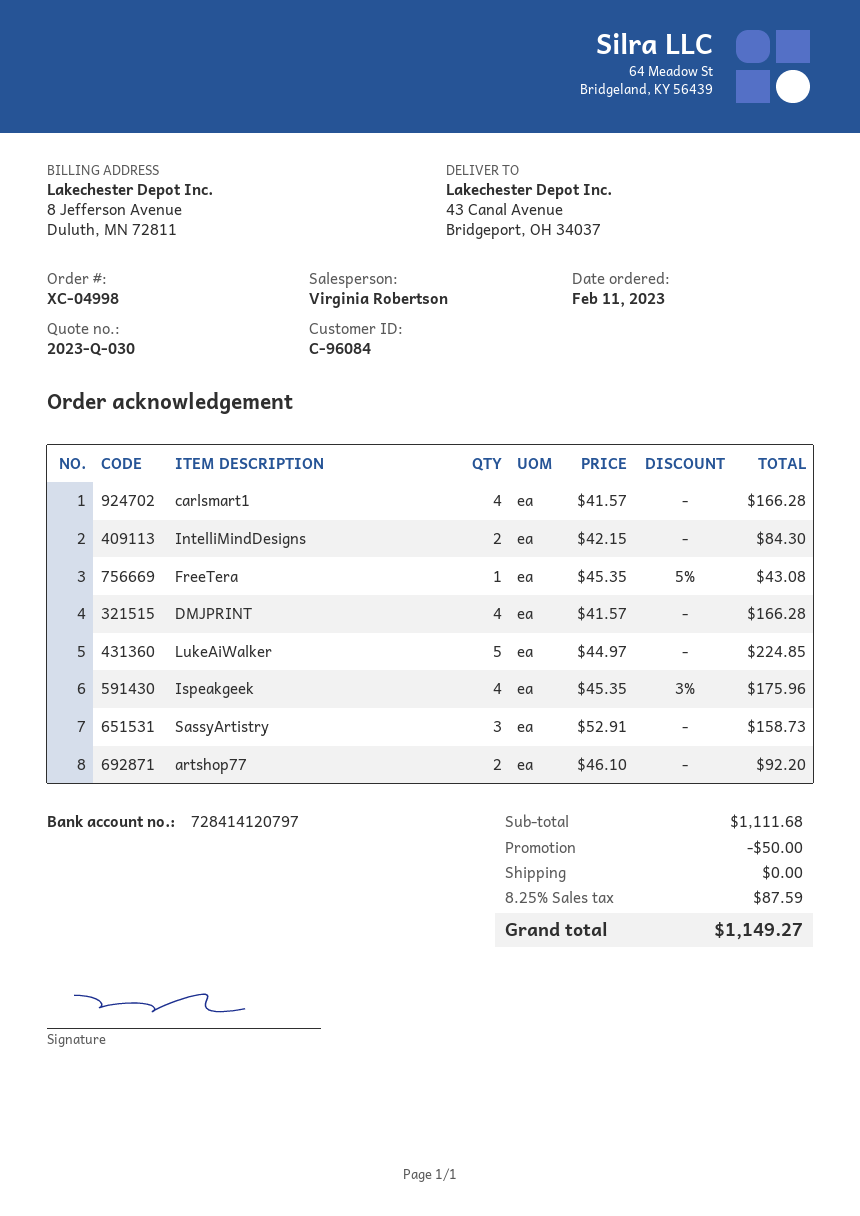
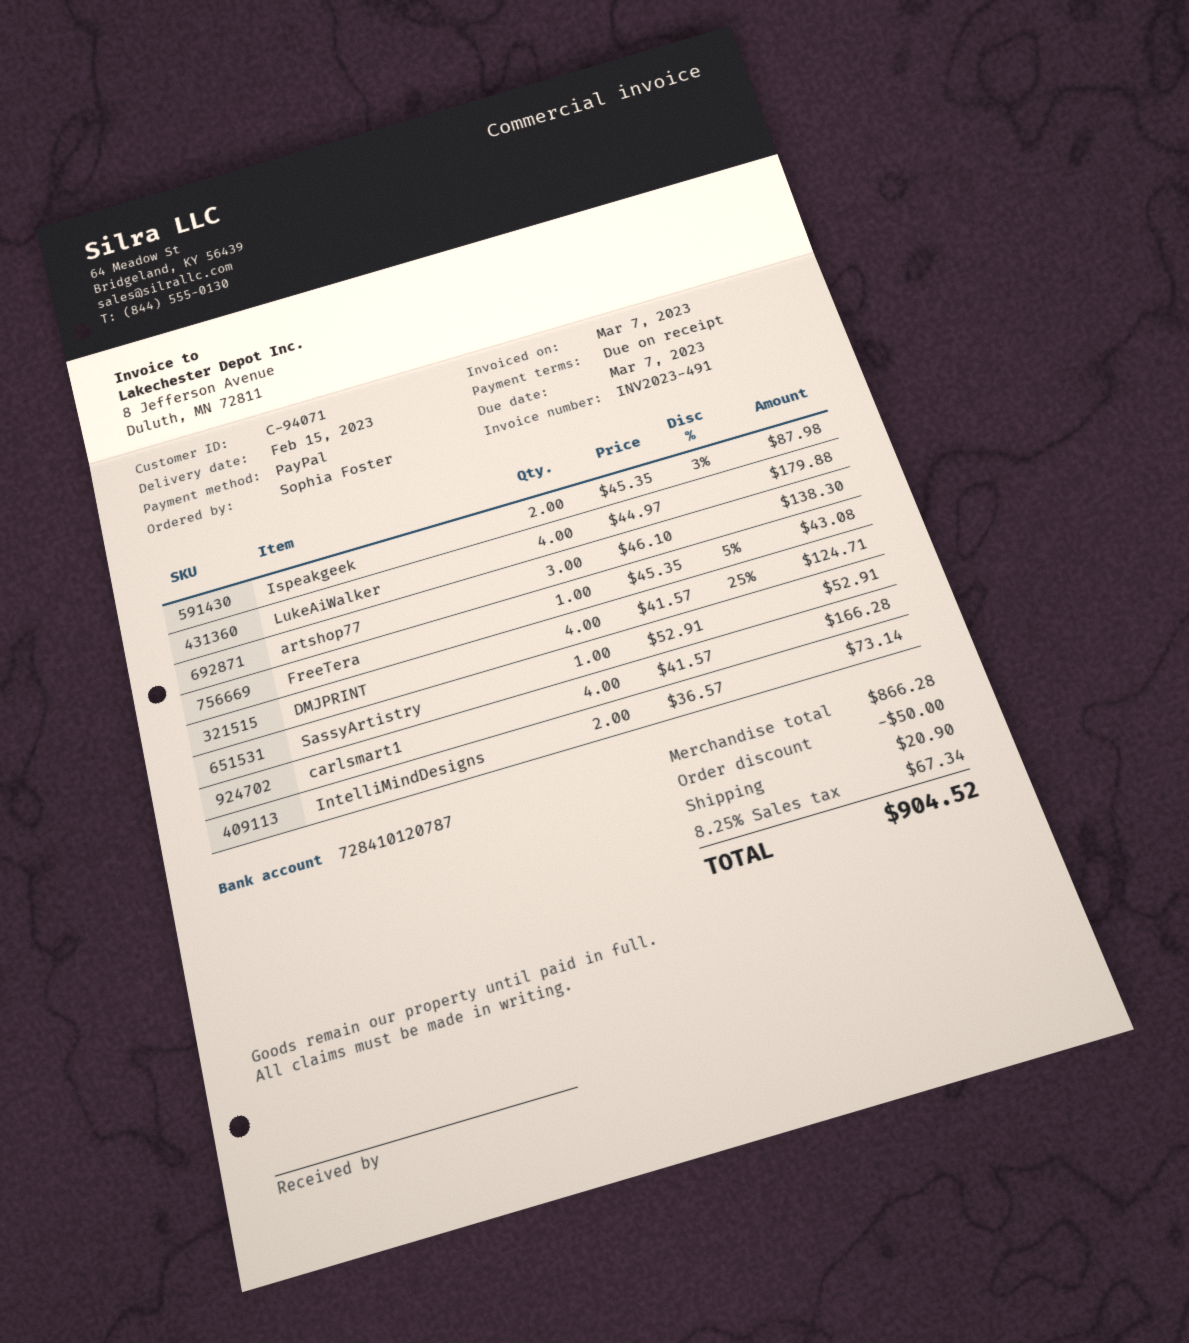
customer number: C-96084 -> C-94071
bank account: 728414120797 -> 728410120787
IntelliMindDesigns: 2 x 42.15 = 84.30 -> 2 x 36.57 = 73.14
DMJPRINT: 4 x 41.57 = 166.28 -> 4 x 41.57 - 25% = 124.71
LukeAiWalker: 5 x 44.97 = 224.85 -> 4 x 44.97 = 179.88
Ispeakgeek: 4 x 45.35 - 3% = 175.96 -> 2 x 45.35 - 3% = 87.98
SassyArtistry: 3 x 52.91 = 158.73 -> 1 x 52.91 = 52.91
artshop77: 2 x 46.10 = 92.20 -> 3 x 46.10 = 138.30
subtotal: 1111.68 -> 866.28
shipping: 0.00 -> 20.90
tax: 8.25% = 87.59 -> 8.25% = 67.34
total: 1149.27 -> 904.52

